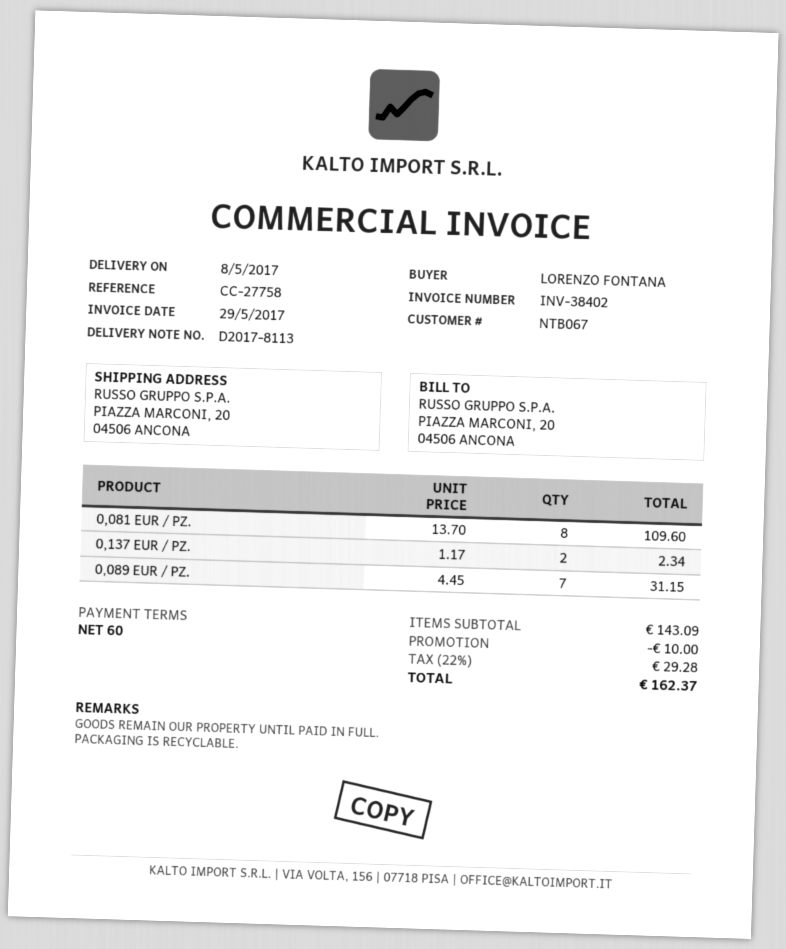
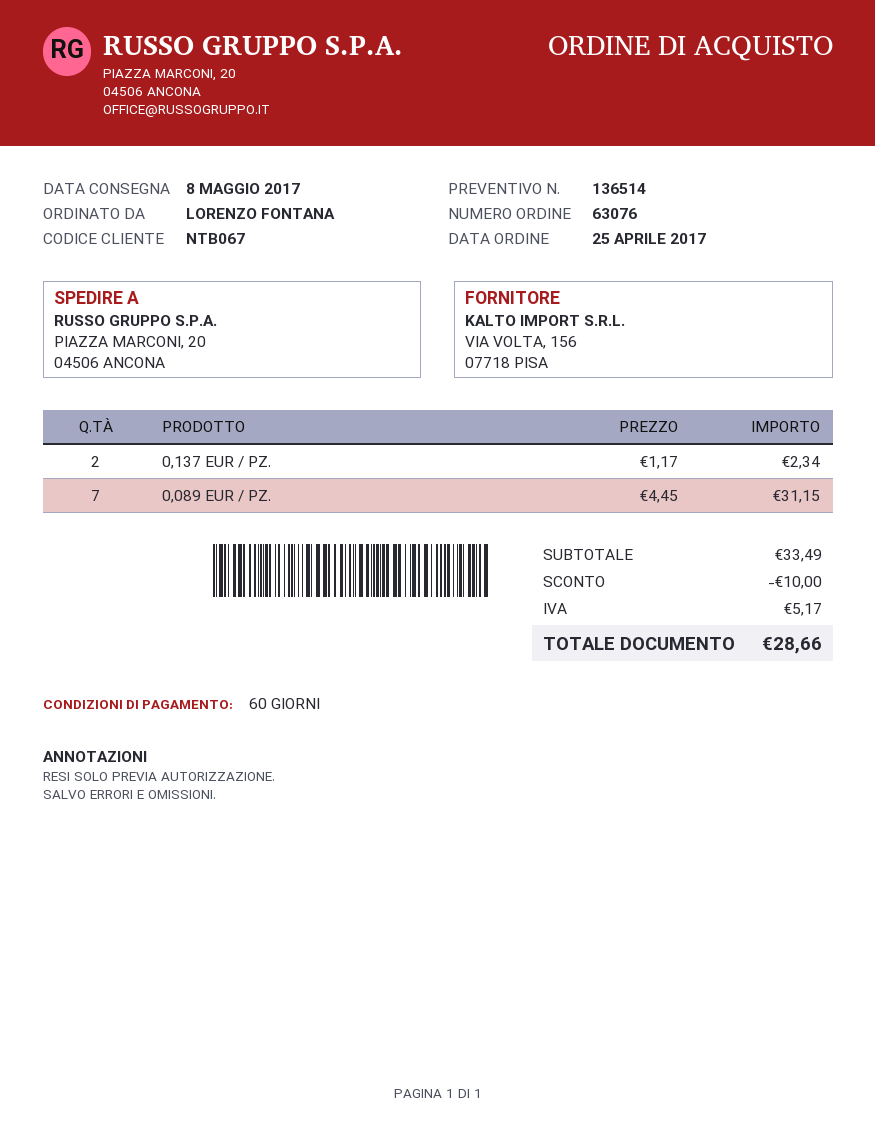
0,081 EUR / PZ.: 8 x 13.70 = 109.60 -> none
subtotal: 143.09 -> 33.49
tax: 29.28 -> 5.17
total: 162.37 -> 28.66

